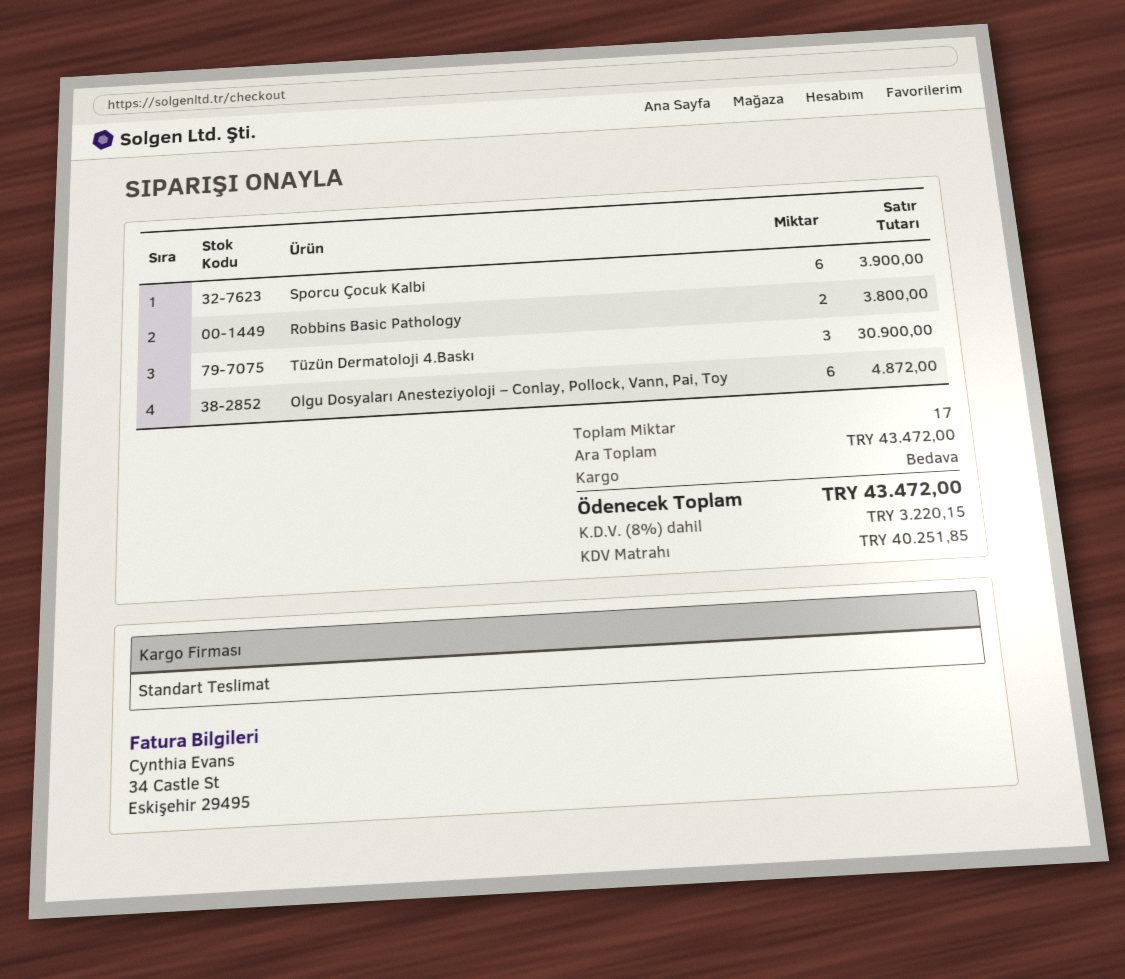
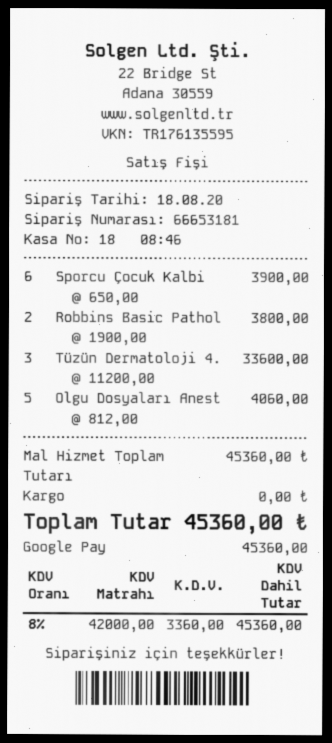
Tüzün Dermatoloji 4.Baskı: 3 for 30900.00 -> 3 for 33600.00
Olgu Dosyaları Anesteziyoloji – Conlay, Pollock, Vann, Pai, Toy: 6 for 4872.00 -> 5 for 4060.00
subtotal: 43472.00 -> 45360.00
net: 40251.85 -> 42000.00
tax: 8% = 3220.15 -> 8% = 3360.00
total: 43472.00 -> 45360.00

